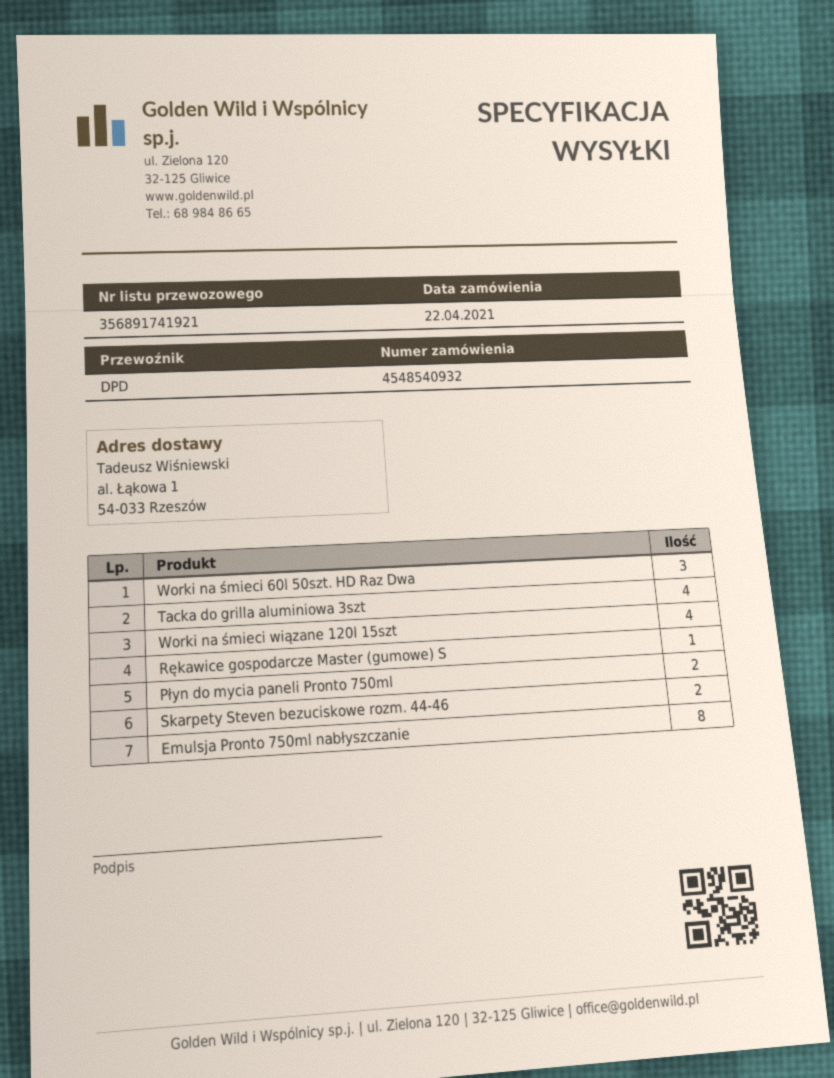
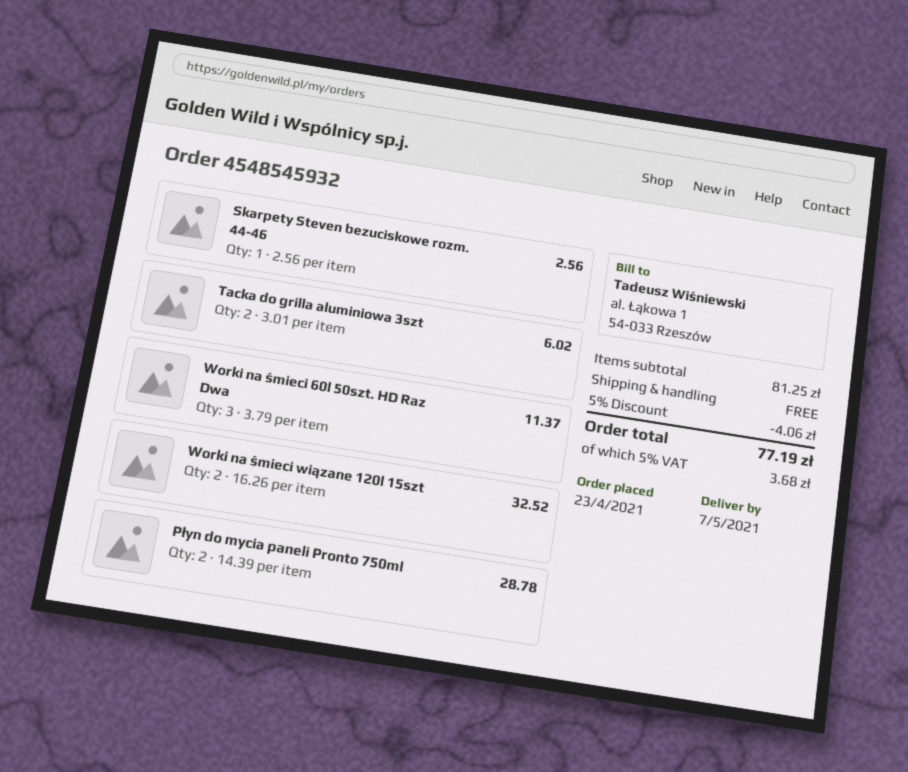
order number: 4548540932 -> 4548545932
order date: 2021-04-22 -> 2021-04-23
Tacka do grilla aluminiowa 3szt: 4 -> 2
Worki na śmieci wiązane 120l 15szt: 4 -> 2
Rękawice gospodarcze Master (gumowe) S: 1 -> none
Skarpety Steven bezuciskowe rozm. 44-46: 2 -> 1
Emulsja Pronto 750ml nabłyszczanie: 8 -> none

